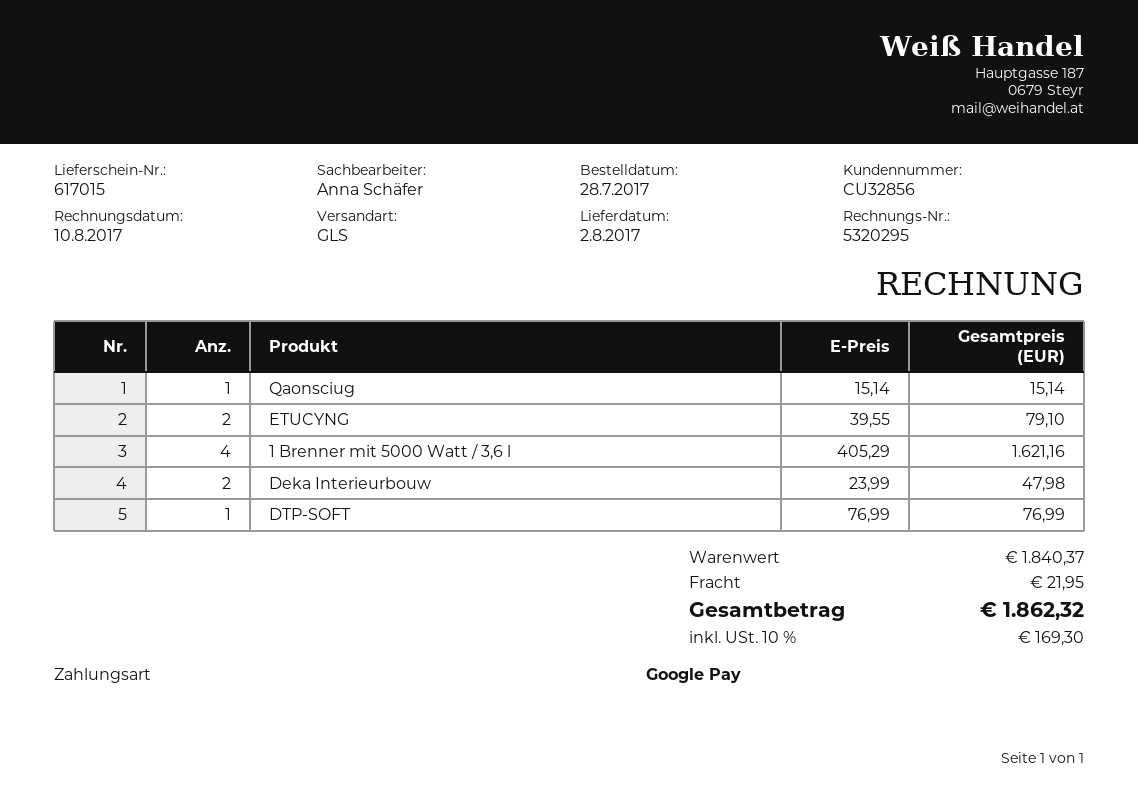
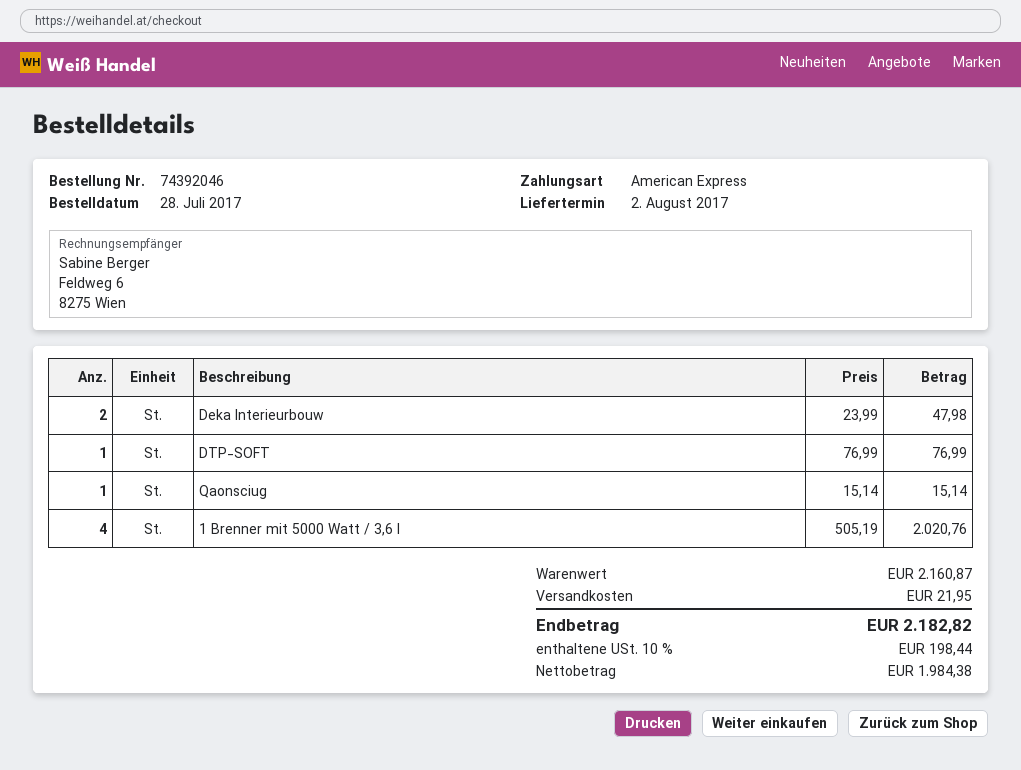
payment method: Google Pay -> American Express
ETUCYNG: 2 x 39.55 = 79.10 -> none
1 Brenner mit 5000 Watt / 3,6 l: 4 x 405.29 = 1621.16 -> 4 x 505.19 = 2020.76
subtotal: 1840.37 -> 2160.87
tax: 10% = 169.30 -> 10% = 198.44
total: 1862.32 -> 2182.82

